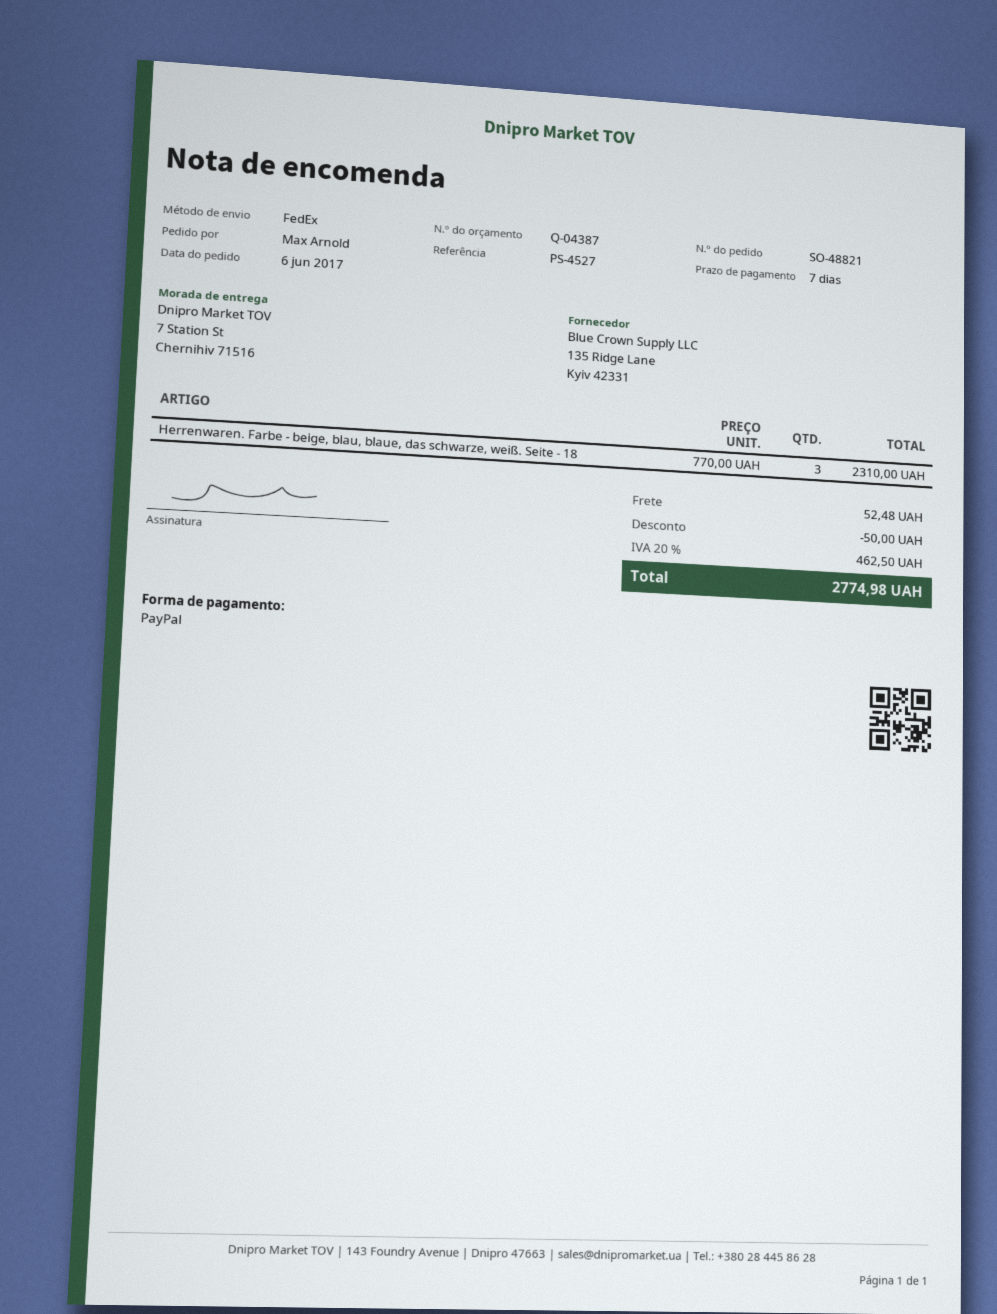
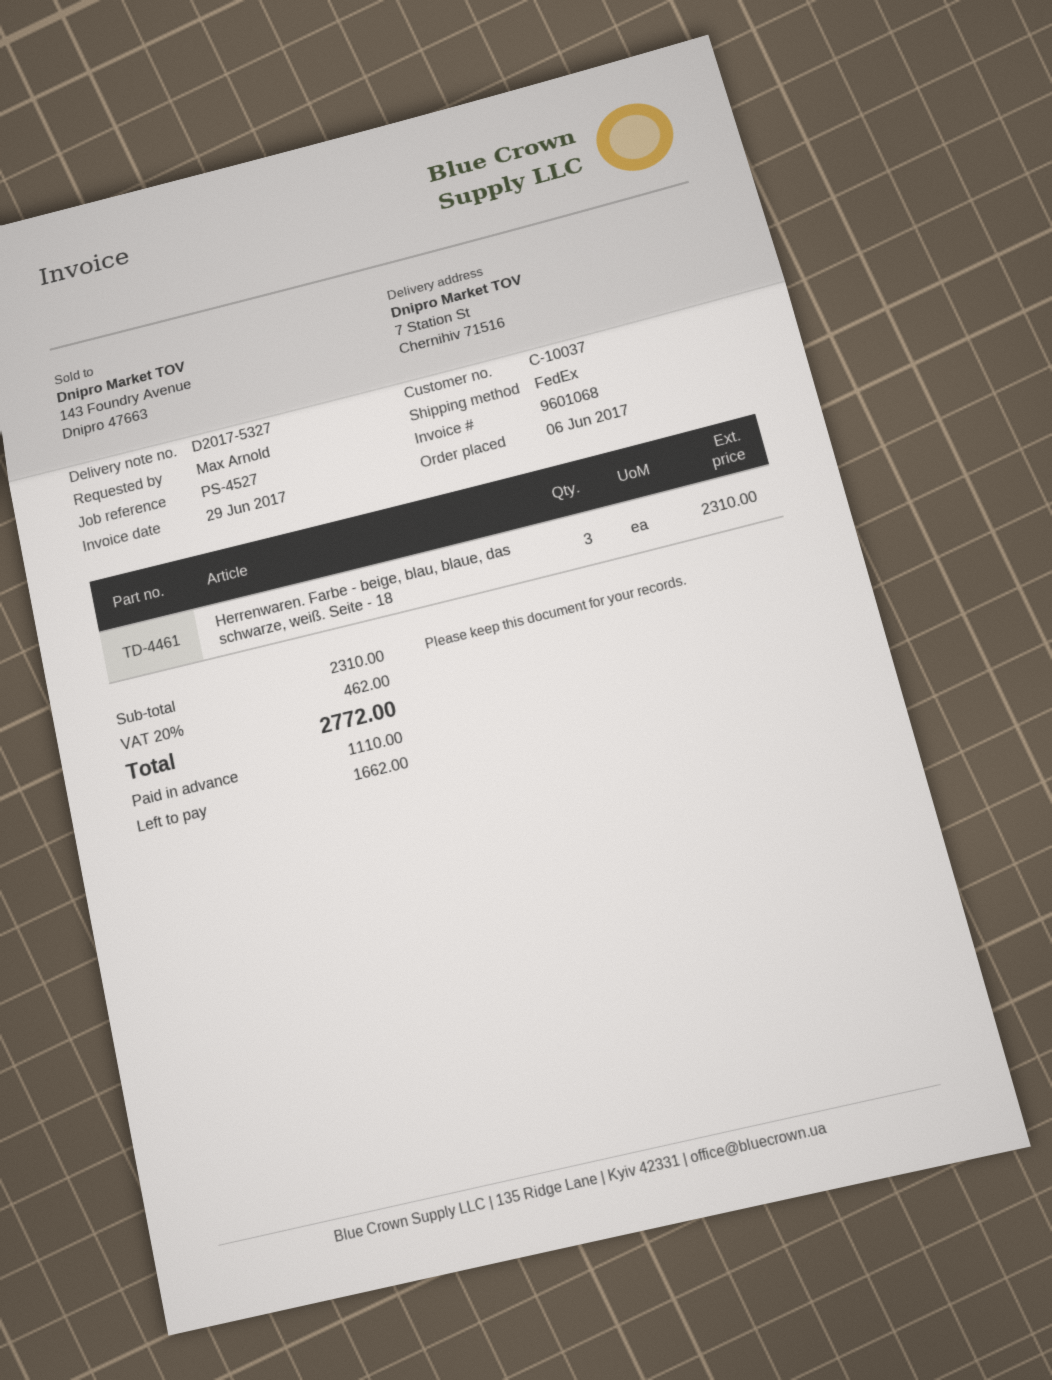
discount: 50.00 -> none
shipping: 52.48 -> none
tax: 20% = 462.50 -> 20% = 462.00
total: 2774.98 -> 2772.00

